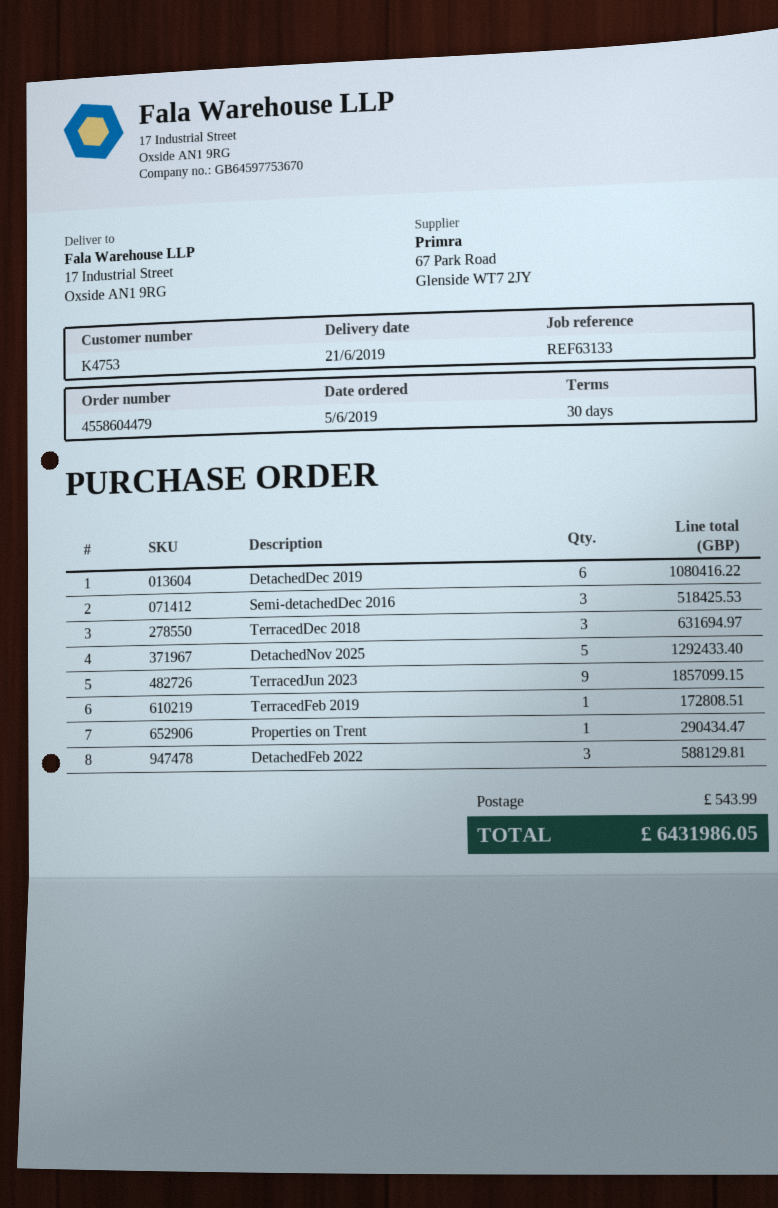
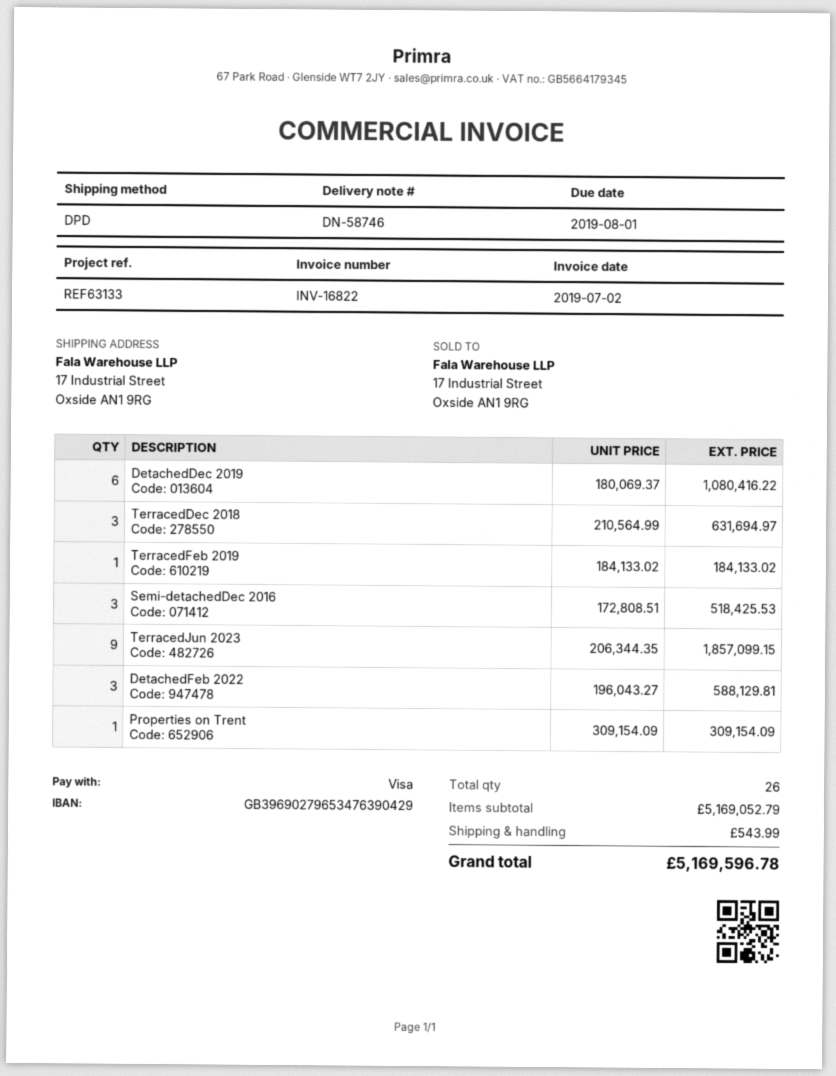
DetachedNov 2025: 5 for 1292433.40 -> none
TerracedFeb 2019: 1 for 172808.51 -> 1 for 184133.02
Properties on Trent: 1 for 290434.47 -> 1 for 309154.09
total: 6431986.05 -> 5169596.78

